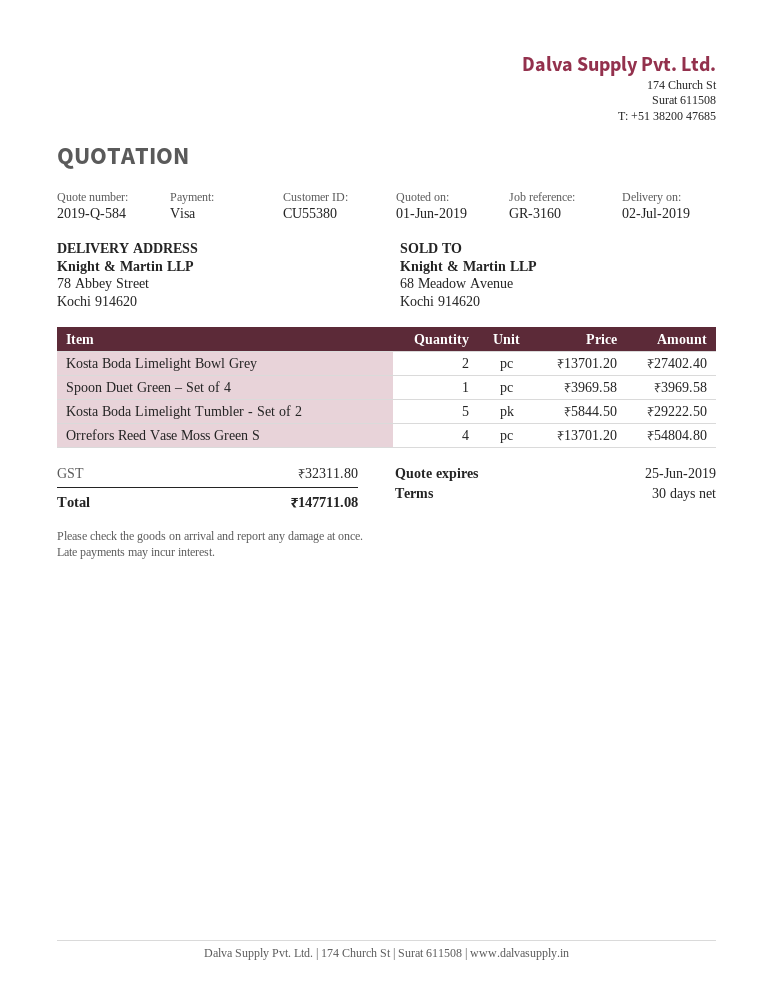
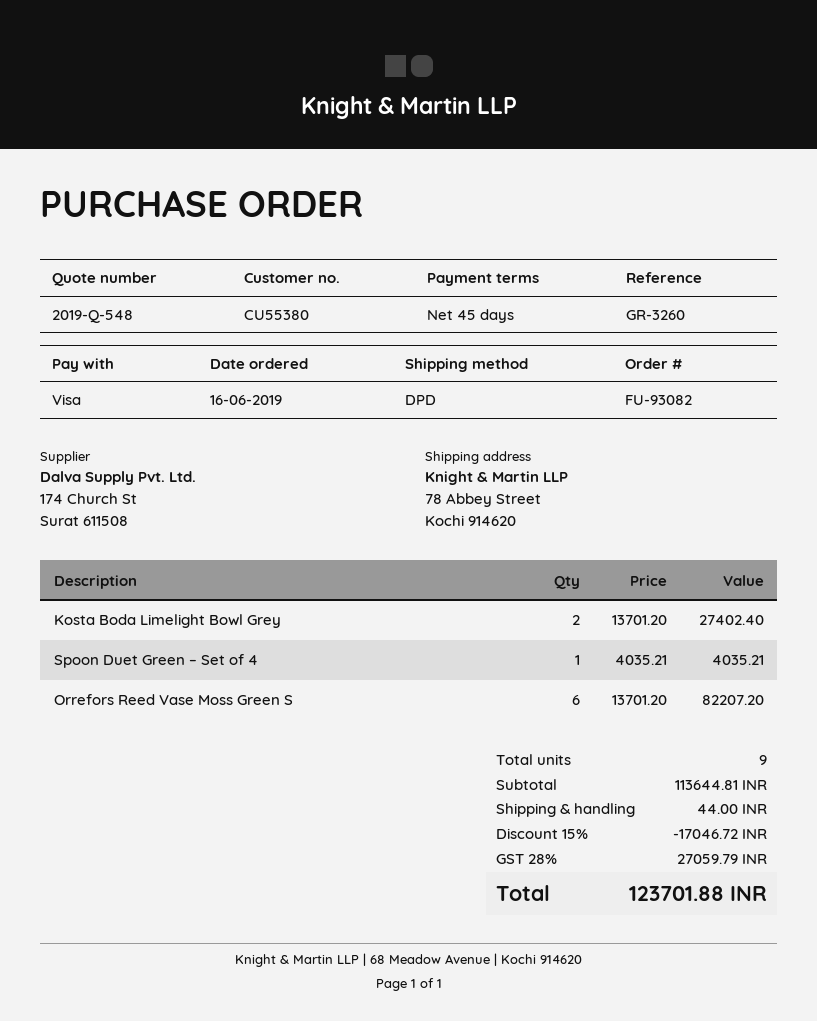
quote number: 2019-Q-584 -> 2019-Q-548
payment terms: 30 days -> 45 days
reference: GR-3160 -> GR-3260
Spoon Duet Green – Set of 4: 1 x 3969.58 = 3969.58 -> 1 x 4035.21 = 4035.21
Kosta Boda Limelight Tumbler - Set of 2: 5 x 5844.50 = 29222.50 -> none
Orrefors Reed Vase Moss Green S: 4 x 13701.20 = 54804.80 -> 6 x 13701.20 = 82207.20
discount: none -> 15% = 17046.72
shipping: none -> 44.00
tax: 32311.80 -> 27059.79
total: 147711.08 -> 123701.88

